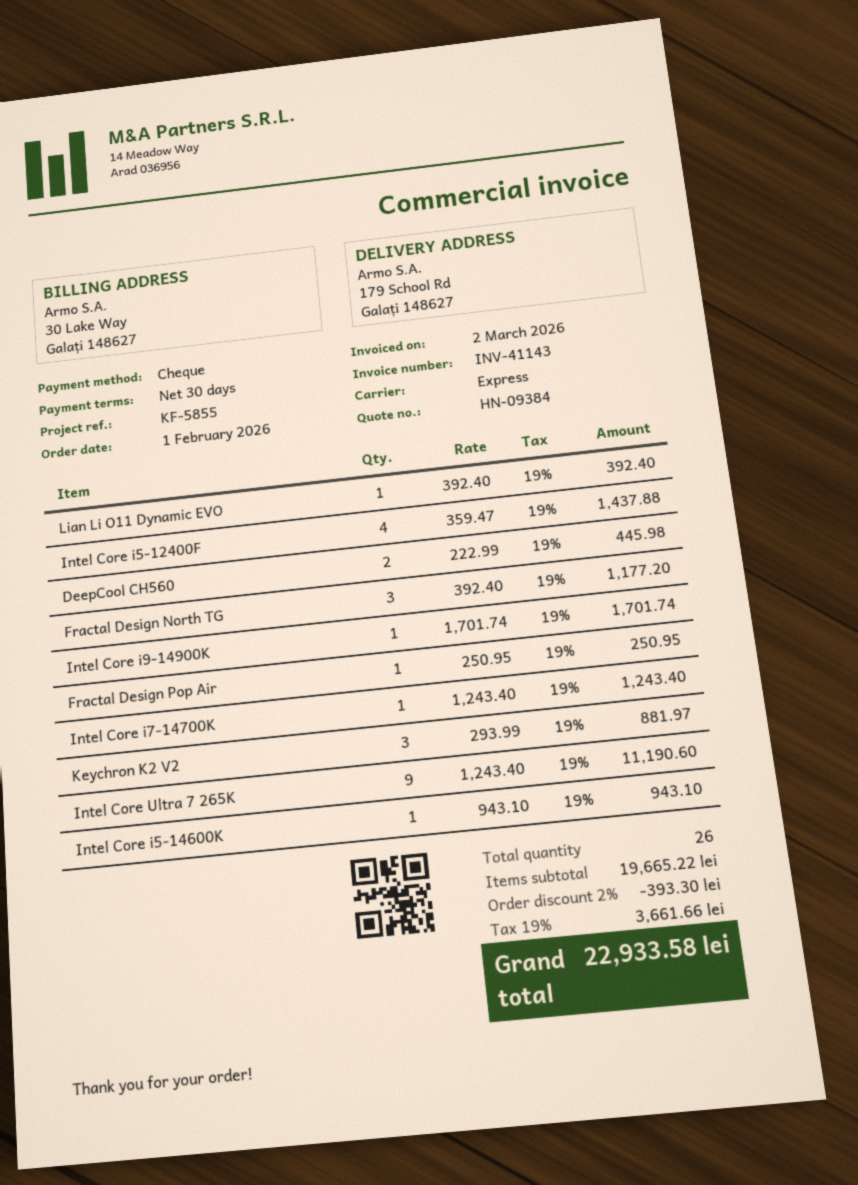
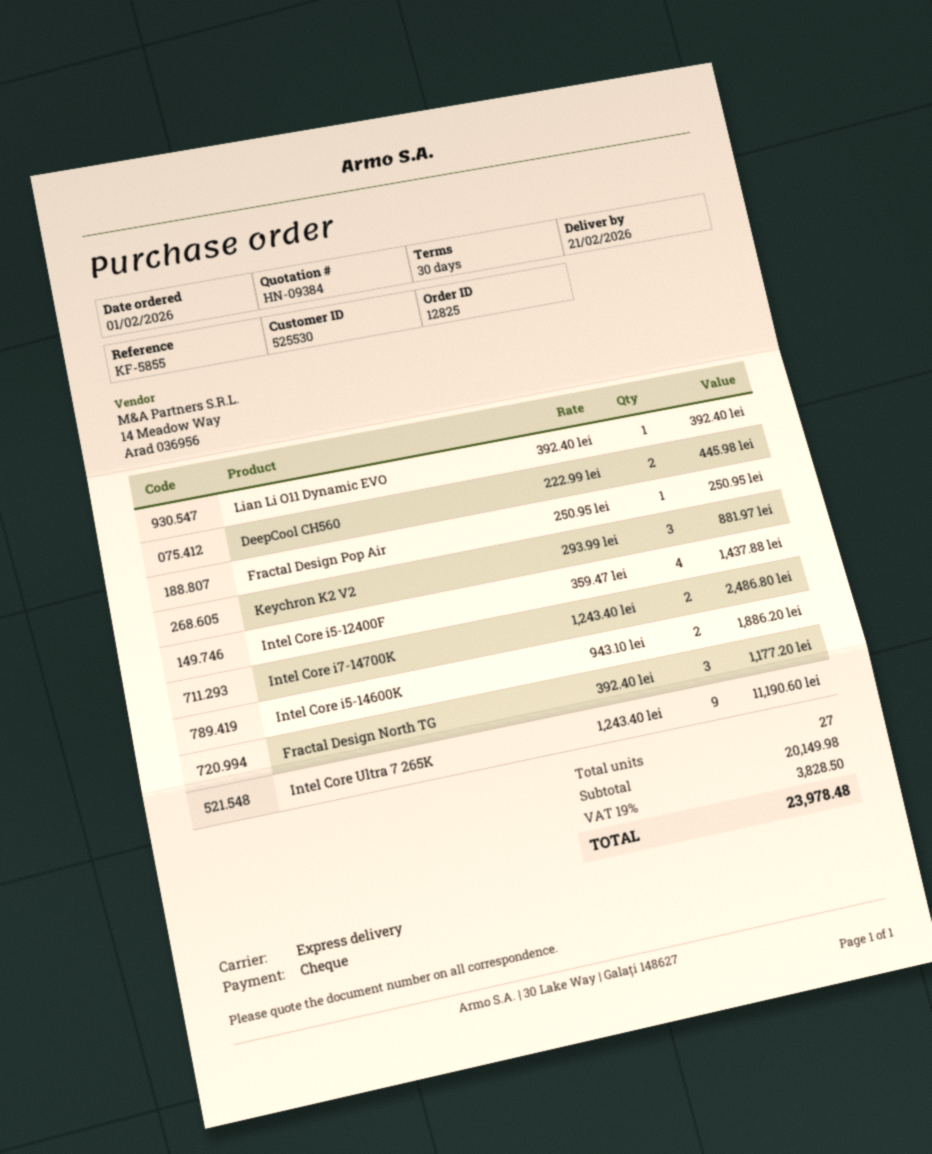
Intel Core i9-14900K: 1 x 1701.74 = 1701.74 -> none
Intel Core i7-14700K: 1 x 1243.40 = 1243.40 -> 2 x 1243.40 = 2486.80
Intel Core i5-14600K: 1 x 943.10 = 943.10 -> 2 x 943.10 = 1886.20
total quantity: 26 -> 27
subtotal: 19665.22 -> 20149.98
discount: 2% = 393.30 -> none
tax: 19% = 3661.66 -> 19% = 3828.50
total: 22933.58 -> 23978.48

